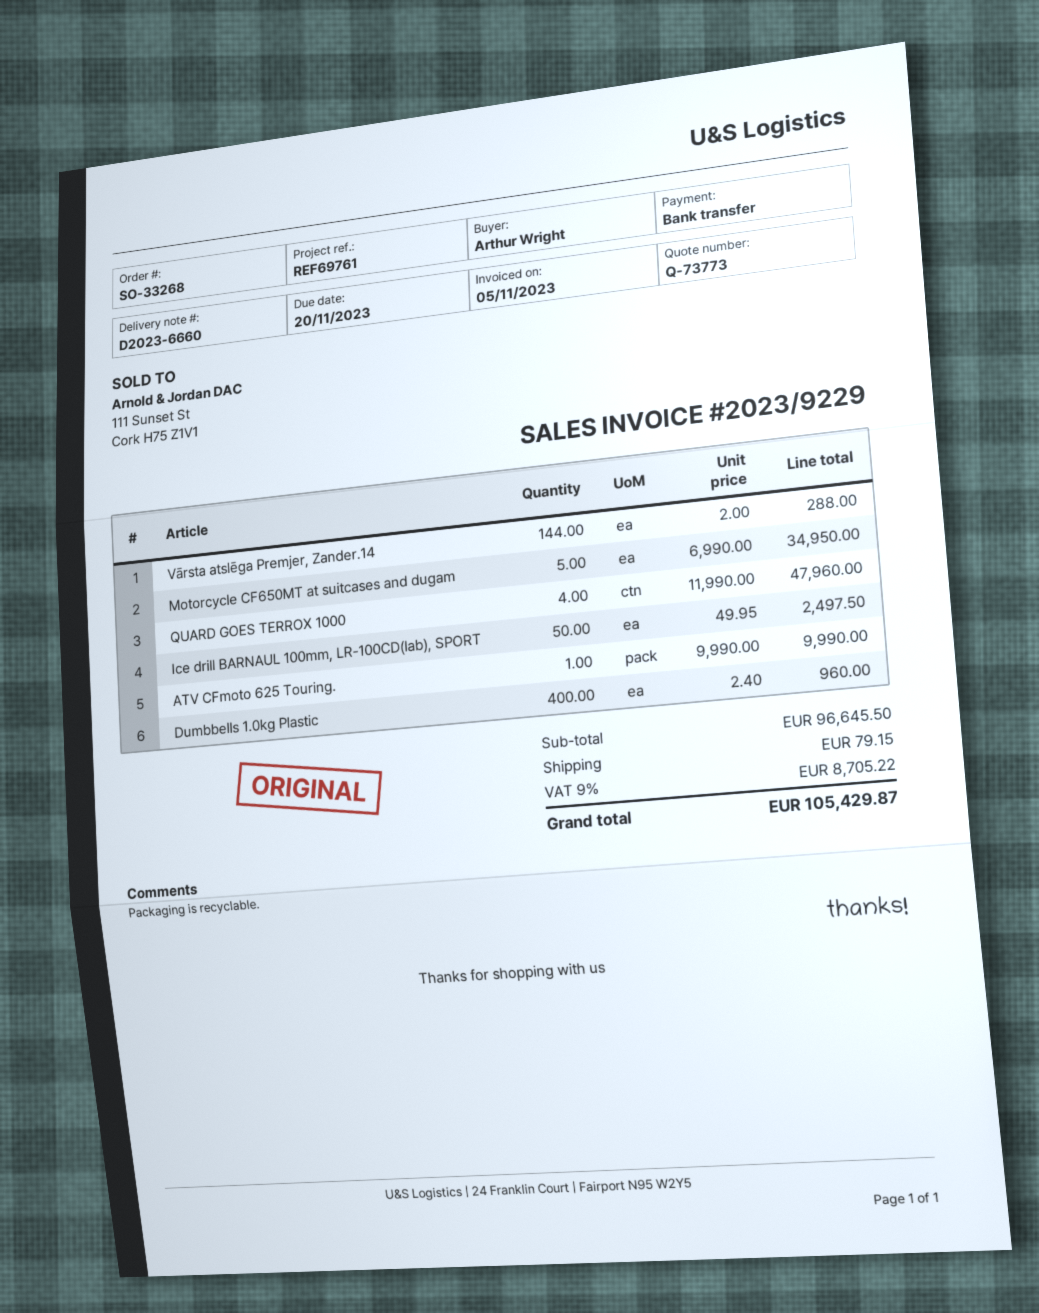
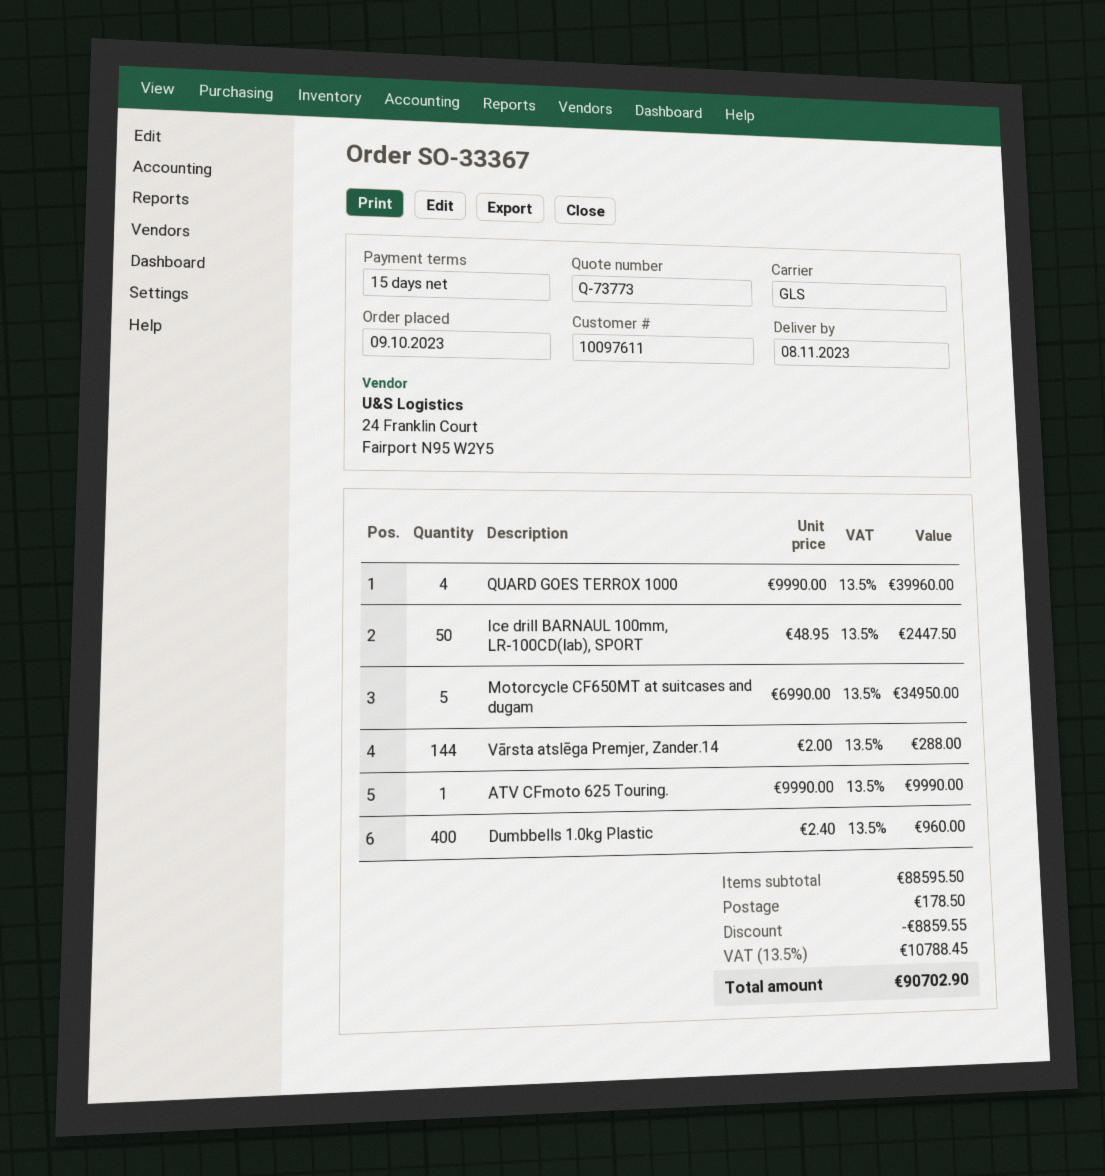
order number: SO-33268 -> SO-33367
QUARD GOES TERROX 1000: 4 x 11990.00 = 47960.00 -> 4 x 9990.00 = 39960.00
Ice drill BARNAUL 100mm, LR-100CD(lab), SPORT: 50 x 49.95 = 2497.50 -> 50 x 48.95 = 2447.50
subtotal: 96645.50 -> 88595.50
discount: none -> 8859.55
shipping: 79.15 -> 178.50
tax: 9% = 8705.22 -> 13.5% = 10788.45
total: 105429.87 -> 90702.90

